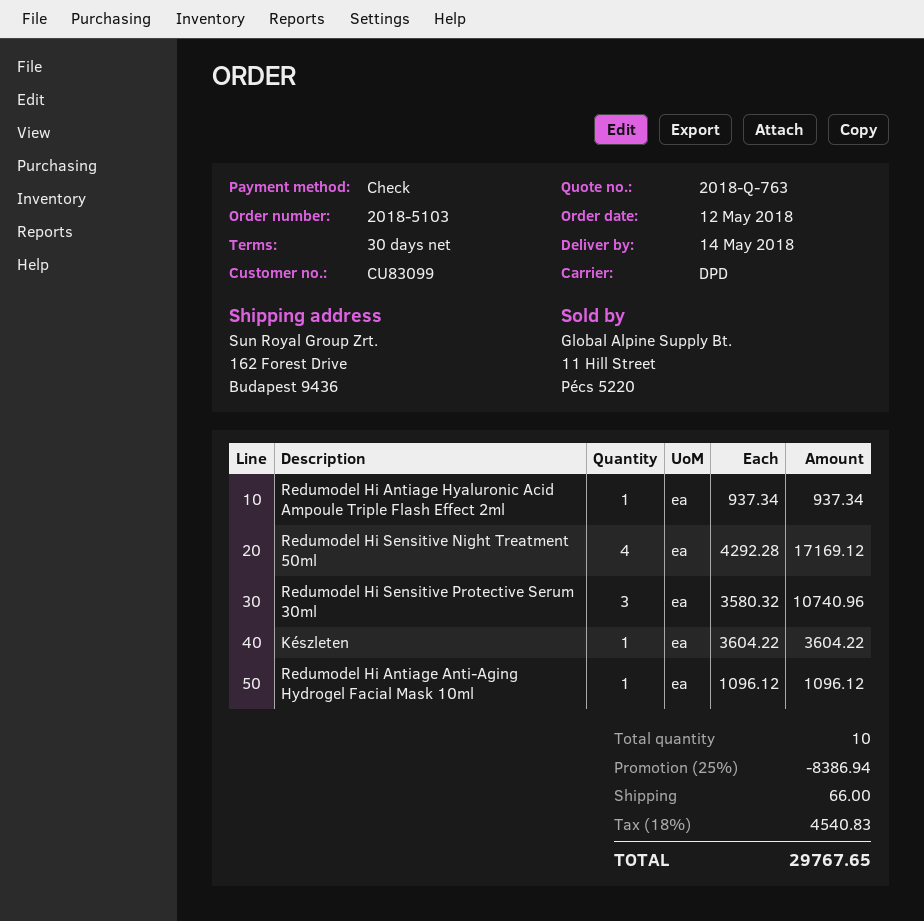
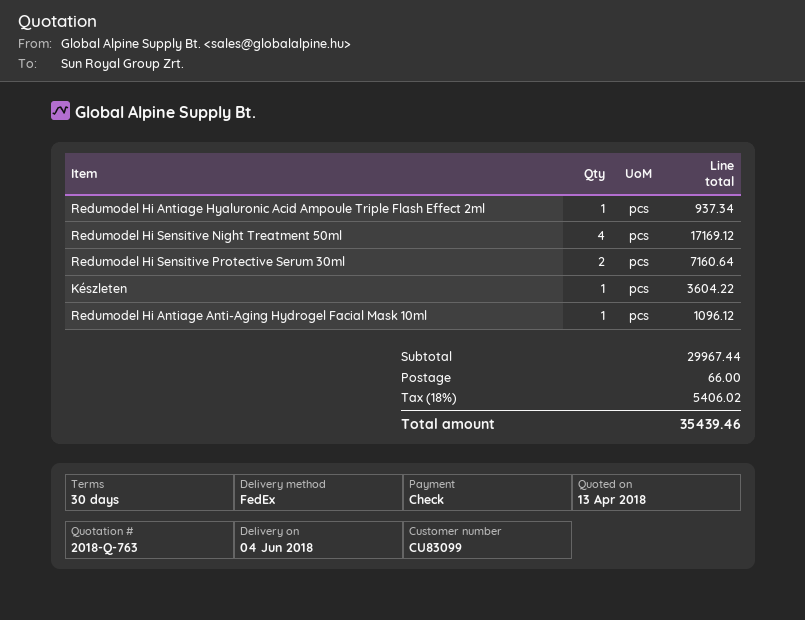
delivery date: 2018-05-14 -> 2018-06-04
shipping method: DPD -> FedEx
Redumodel Hi Sensitive Protective Serum 30ml: 3 for 10740.96 -> 2 for 7160.64
discount: 25% = 8386.94 -> none
tax: 18% = 4540.83 -> 18% = 5406.02
total: 29767.65 -> 35439.46

